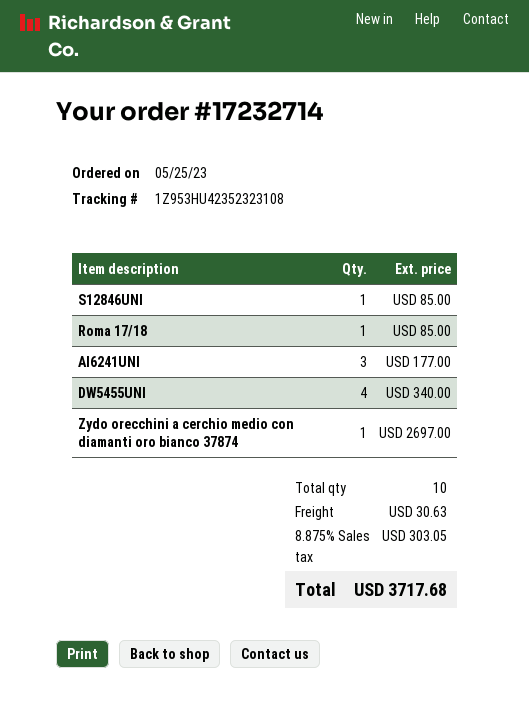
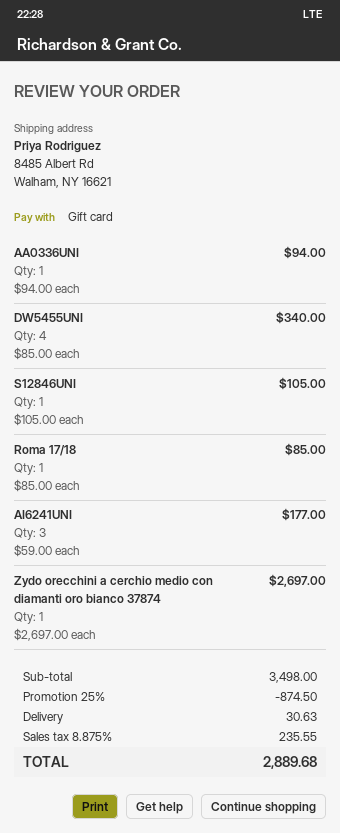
S12846UNI: 1 for 85.00 -> 1 for 105.00
AA0336UNI: none -> 1 for 94.00
discount: none -> 25% = 874.50
tax: 8.875% = 303.05 -> 8.875% = 235.55
total: 3717.68 -> 2889.68

